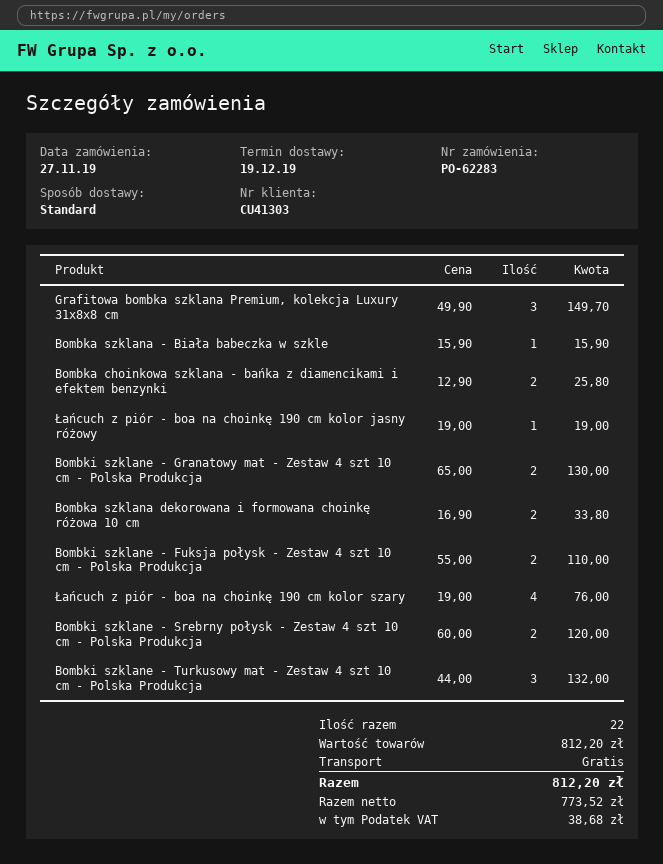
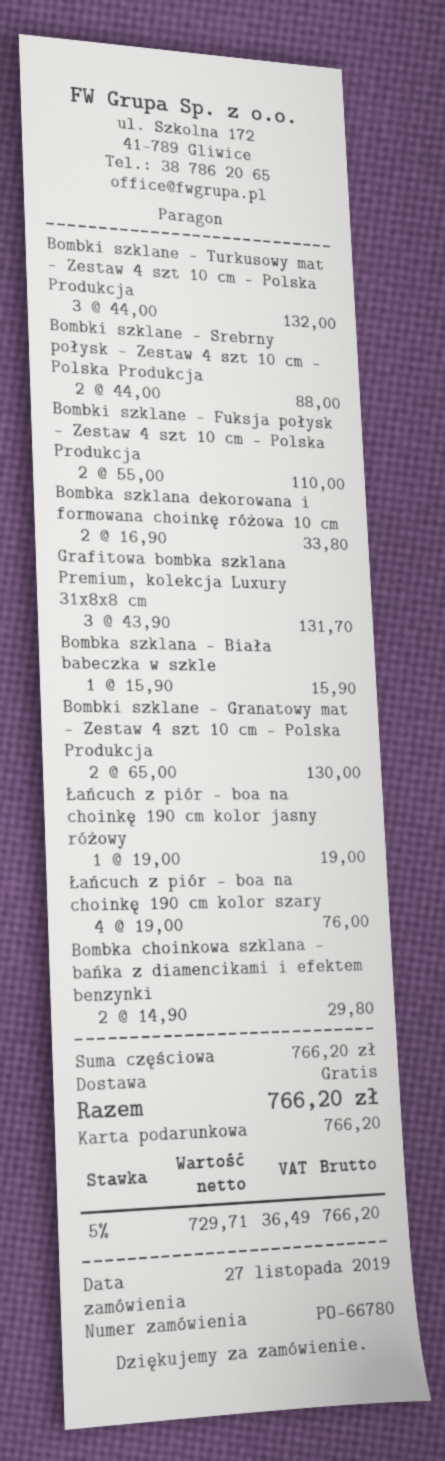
order number: PO-62283 -> PO-66780
Grafitowa bombka szklana Premium, kolekcja Luxury 31x8x8 cm: 3 x 49.90 = 149.70 -> 3 x 43.90 = 131.70
Bombka choinkowa szklana - bańka z diamencikami i efektem benzynki: 2 x 12.90 = 25.80 -> 2 x 14.90 = 29.80
Bombki szklane - Srebrny połysk - Zestaw 4 szt 10 cm - Polska Produkcja: 2 x 60.00 = 120.00 -> 2 x 44.00 = 88.00
subtotal: 812.20 -> 766.20
net: 773.52 -> 729.71
tax: 38.68 -> 36.49
total: 812.20 -> 766.20

